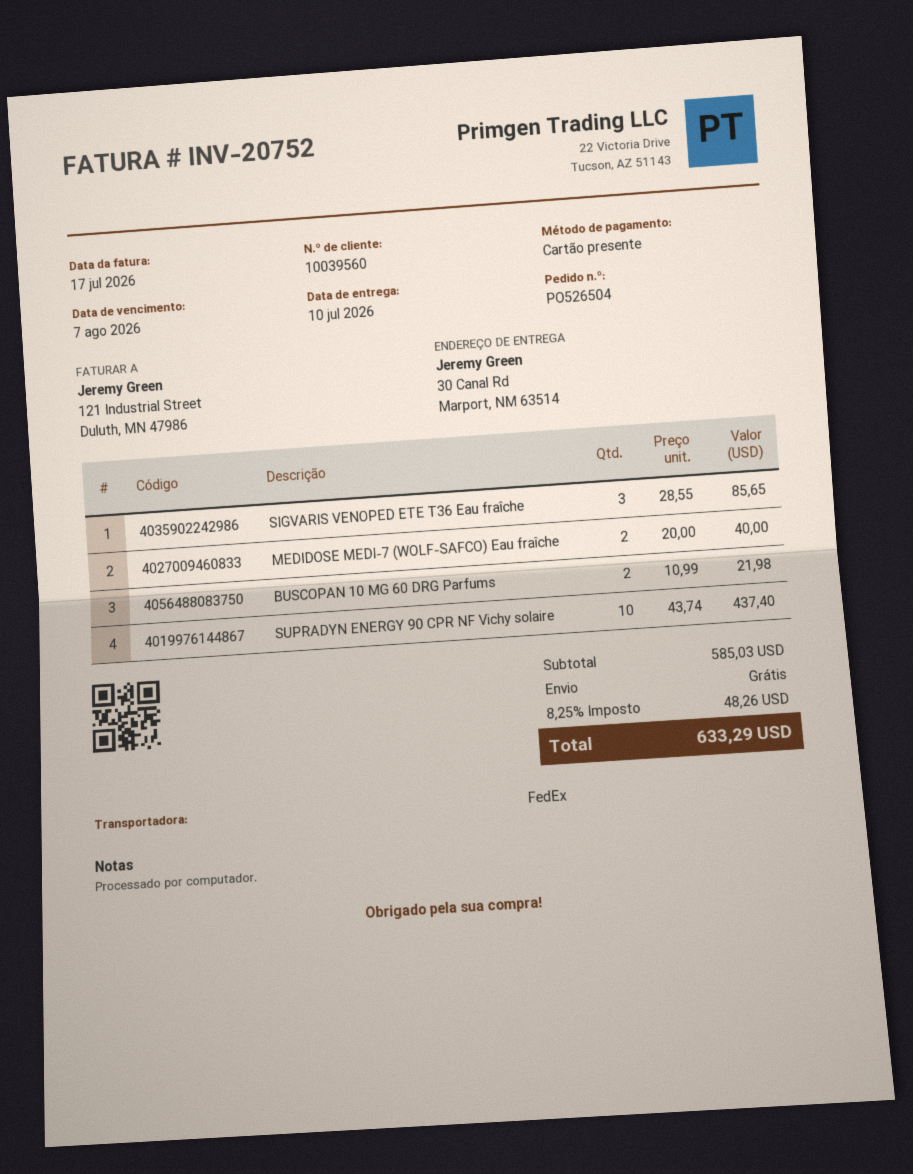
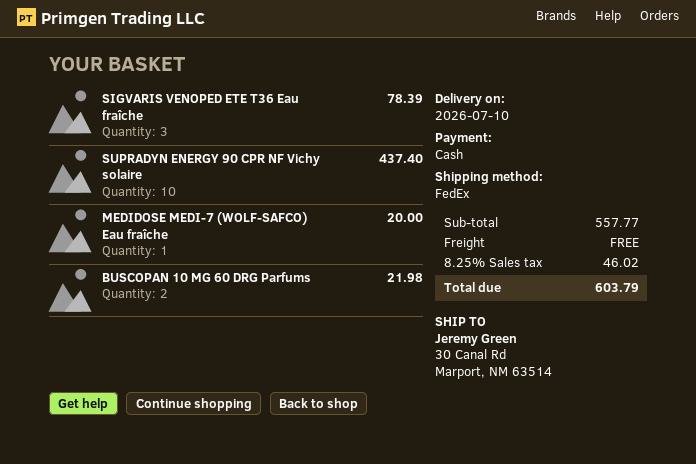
payment method: gift card -> cash
SIGVARIS VENOPED ETE T36 Eau fraîche: 3 for 85.65 -> 3 for 78.39
MEDIDOSE MEDI-7 (WOLF-SAFCO) Eau fraîche: 2 for 40.00 -> 1 for 20.00
subtotal: 585.03 -> 557.77
tax: 8.25% = 48.26 -> 8.25% = 46.02
total: 633.29 -> 603.79

